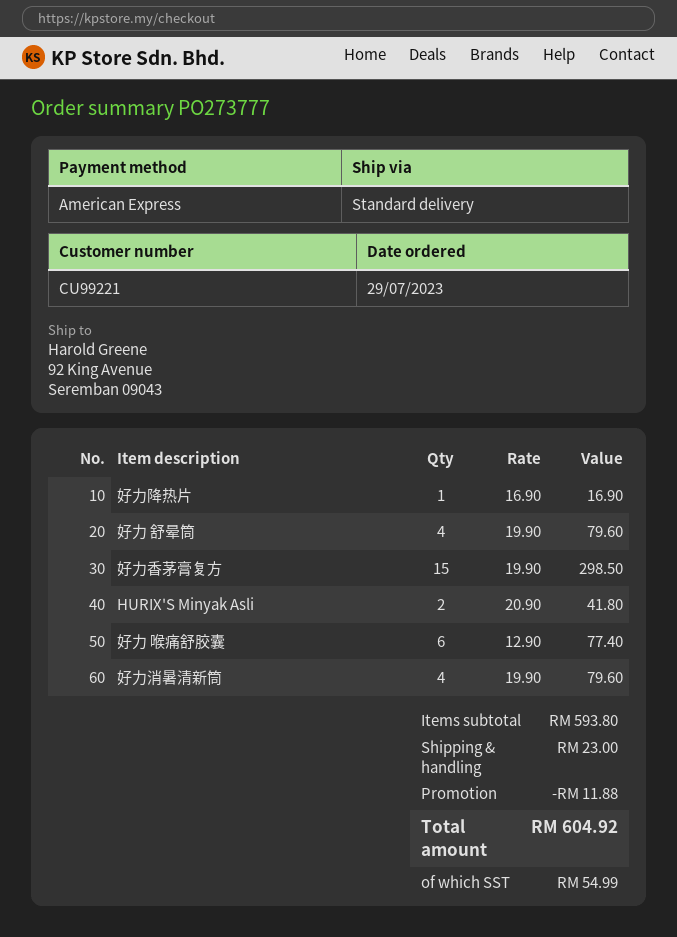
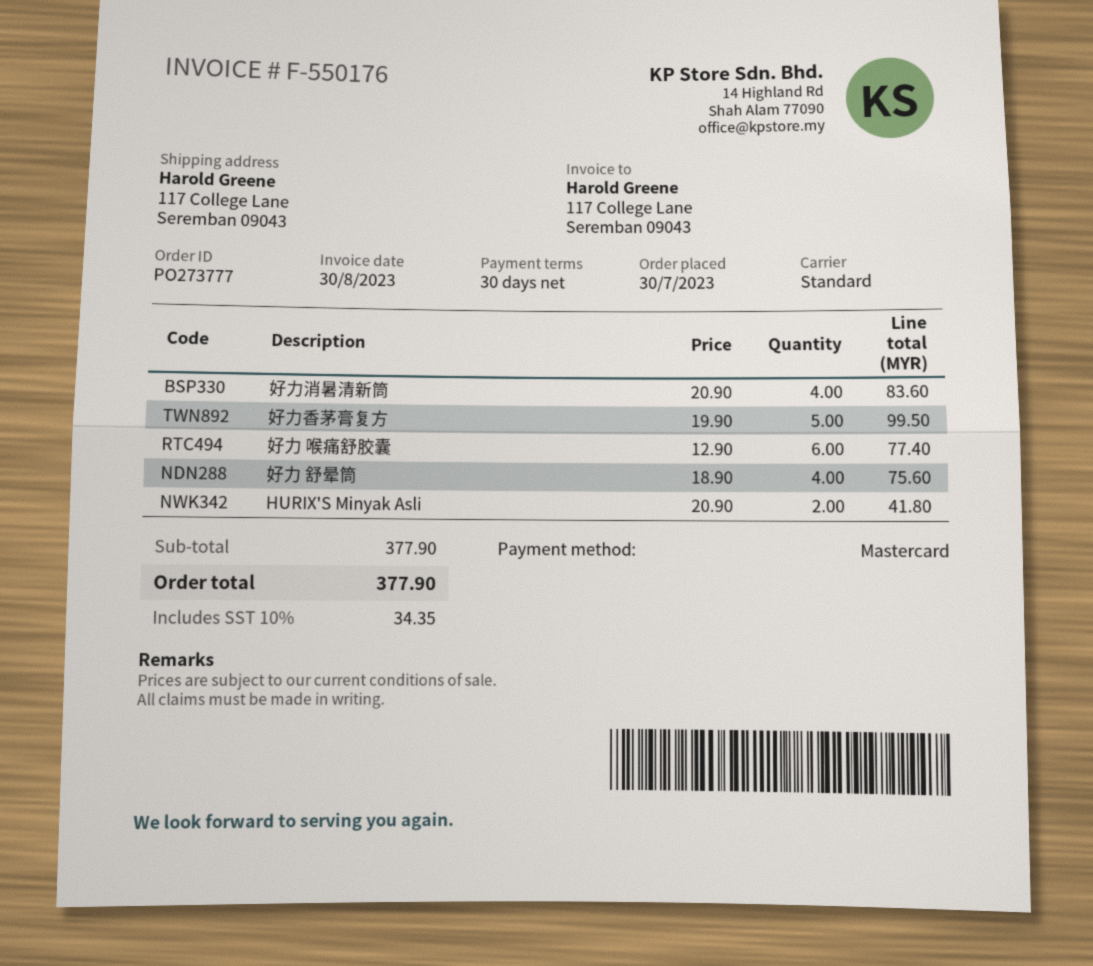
order date: 2023-07-29 -> 2023-07-30
payment method: American Express -> Mastercard
ship to: 92 King Avenue, Seremban 09043 -> 117 College Lane, Seremban 09043
好力降热片: 1 x 16.90 = 16.90 -> none
好力 舒晕筒: 4 x 19.90 = 79.60 -> 4 x 18.90 = 75.60
好力香茅膏复方: 15 x 19.90 = 298.50 -> 5 x 19.90 = 99.50
好力消暑清新筒: 4 x 19.90 = 79.60 -> 4 x 20.90 = 83.60
subtotal: 593.80 -> 377.90
discount: 11.88 -> none
shipping: 23.00 -> none
tax: 54.99 -> 34.35
total: 604.92 -> 377.90

